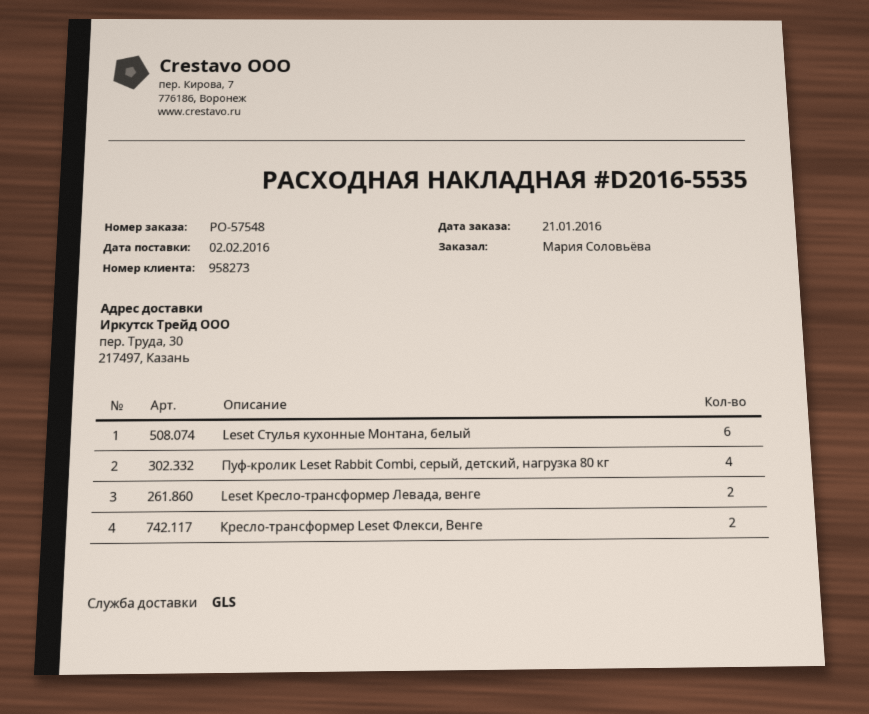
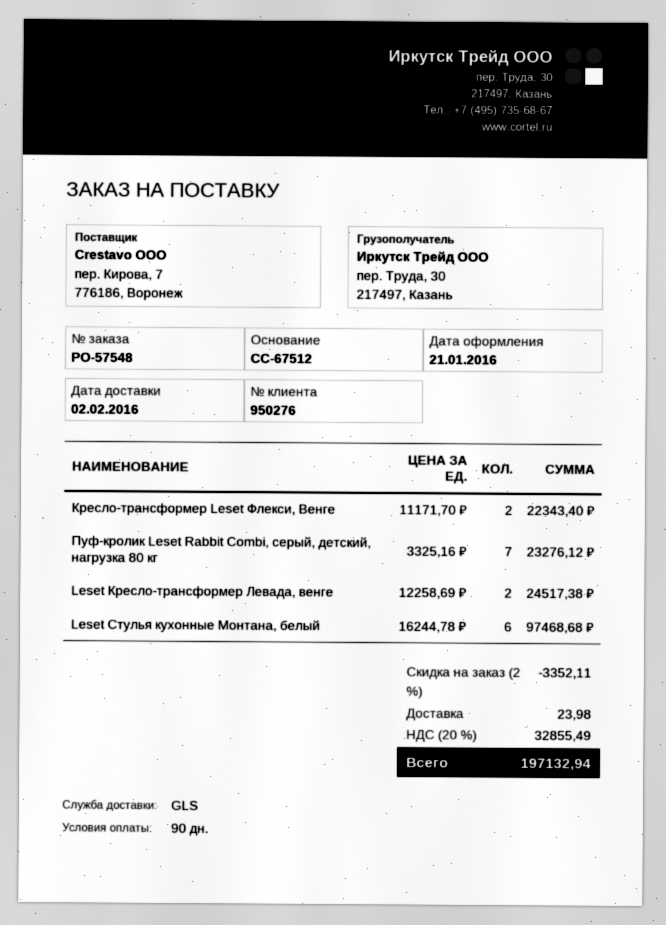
customer number: 958273 -> 950276
Пуф-кролик Leset Rabbit Combi, серый, детский, нагрузка 80 кг: 4 -> 7

